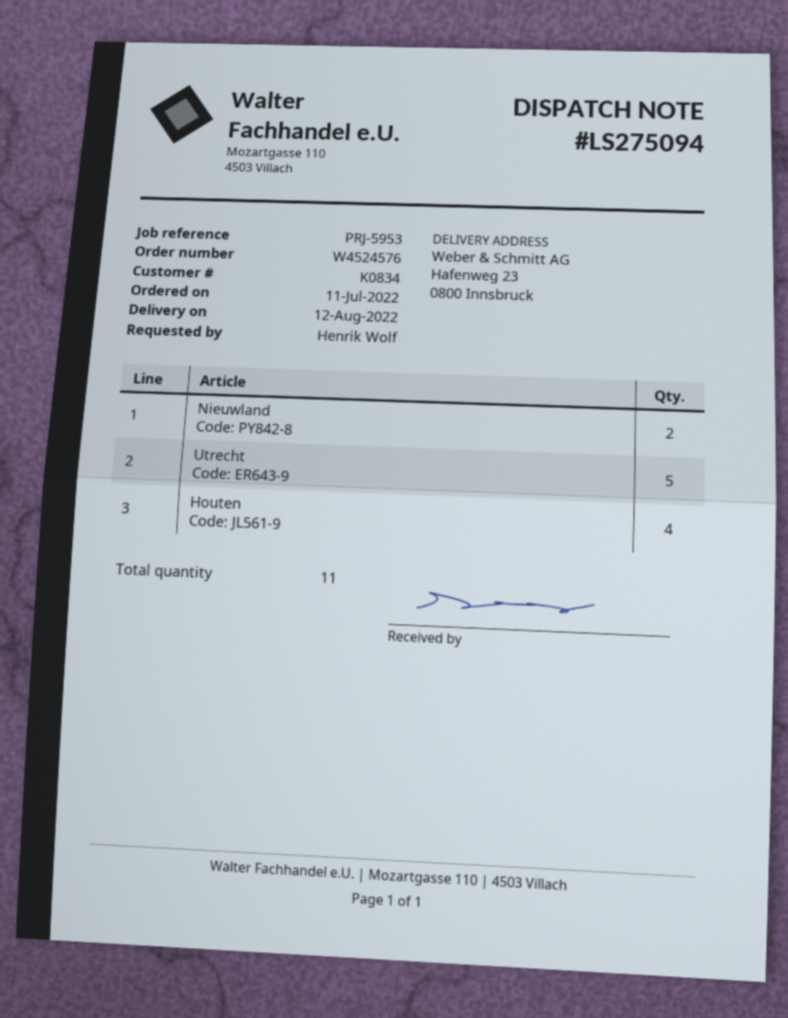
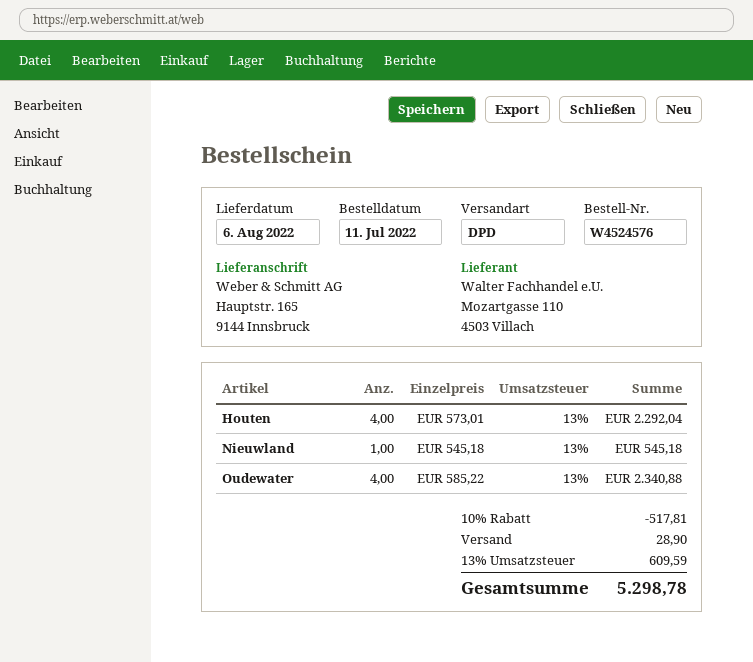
delivery date: 2022-08-12 -> 2022-08-06
ship to: Hafenweg 23, 0800 Innsbruck -> Hauptstr. 165, 9144 Innsbruck
Nieuwland: 2 -> 1
Utrecht: 5 -> none
Oudewater: none -> 4

